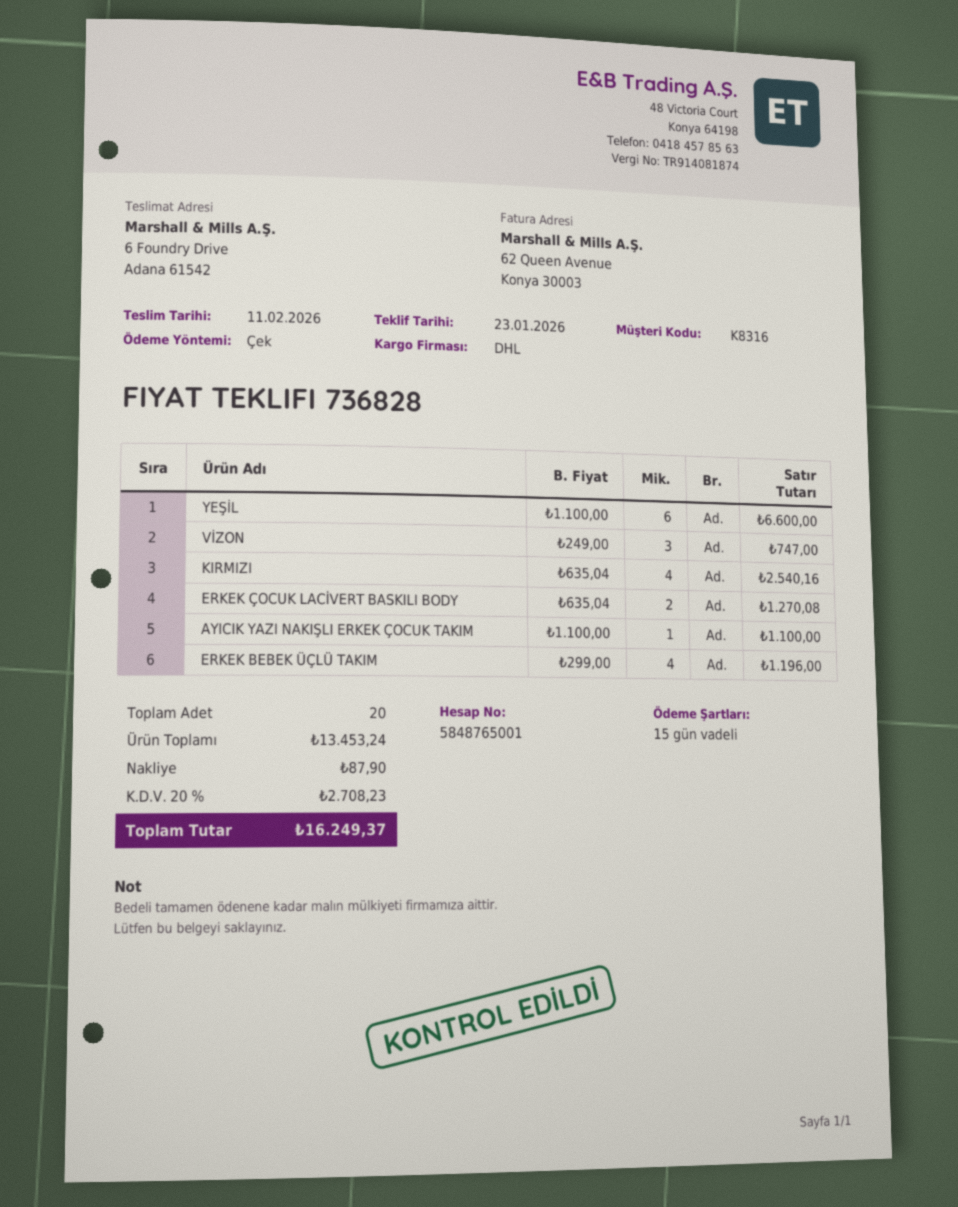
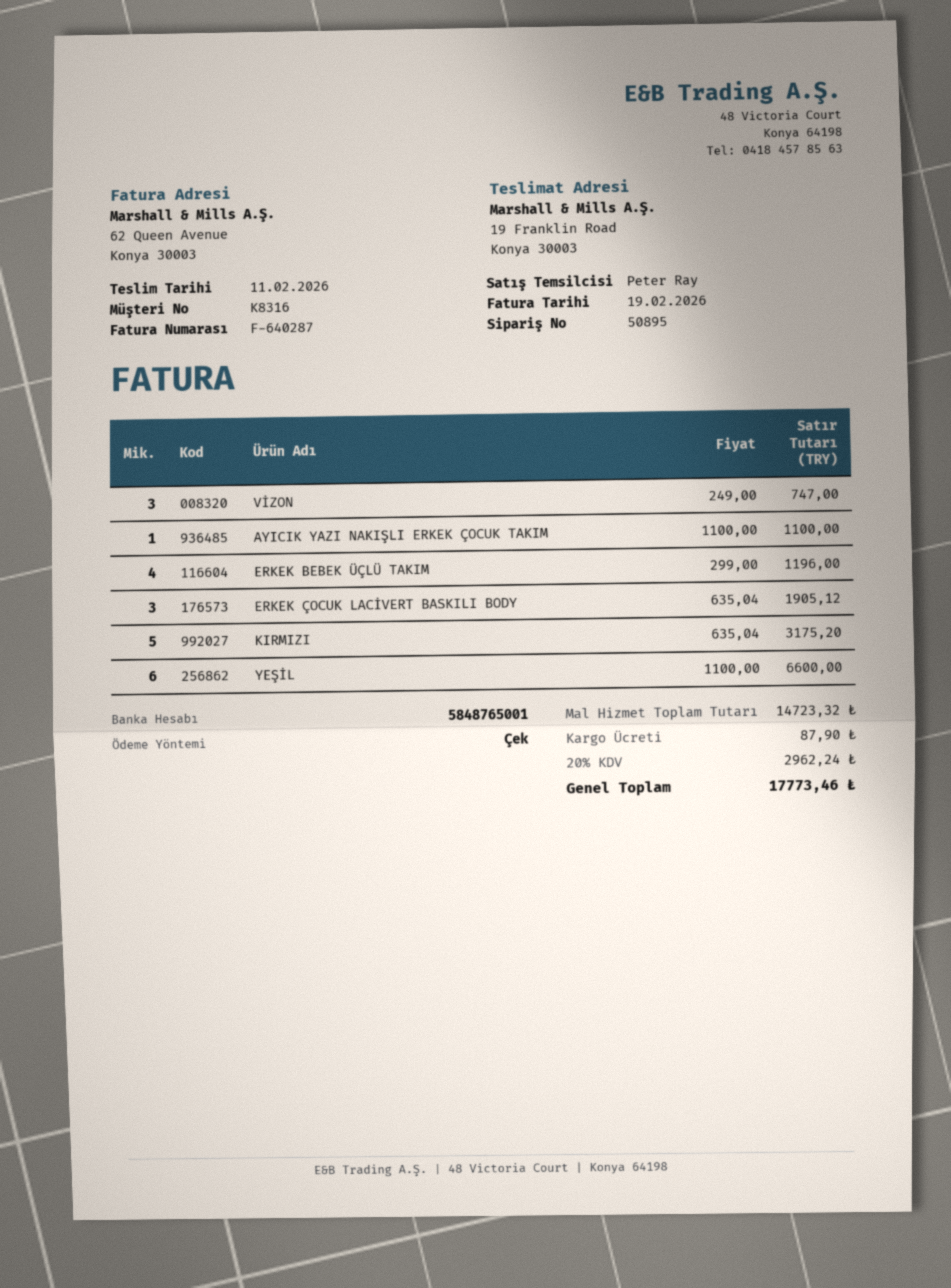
ship to: 6 Foundry Drive, Adana 61542 -> 19 Franklin Road, Konya 30003
KIRMIZI: 4 x 635.04 = 2540.16 -> 5 x 635.04 = 3175.20
ERKEK ÇOCUK LACİVERT BASKILI BODY: 2 x 635.04 = 1270.08 -> 3 x 635.04 = 1905.12
subtotal: 13453.24 -> 14723.32
tax: 20% = 2708.23 -> 20% = 2962.24
total: 16249.37 -> 17773.46

